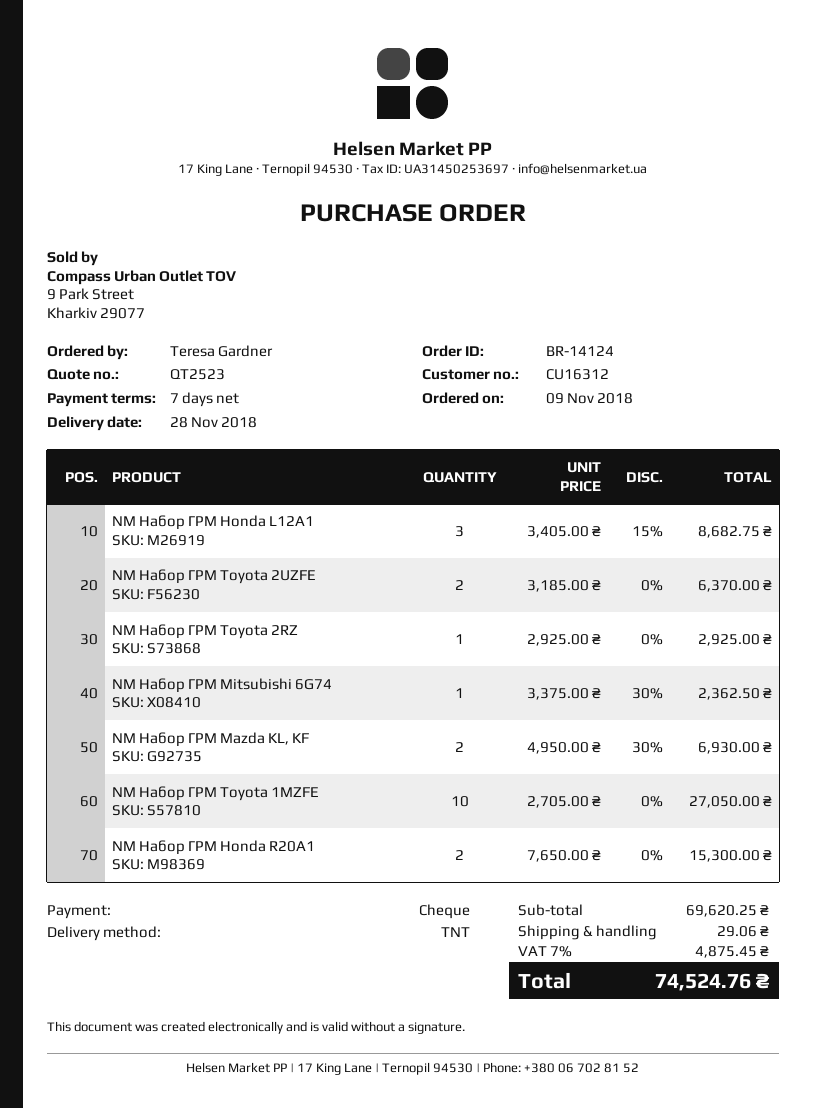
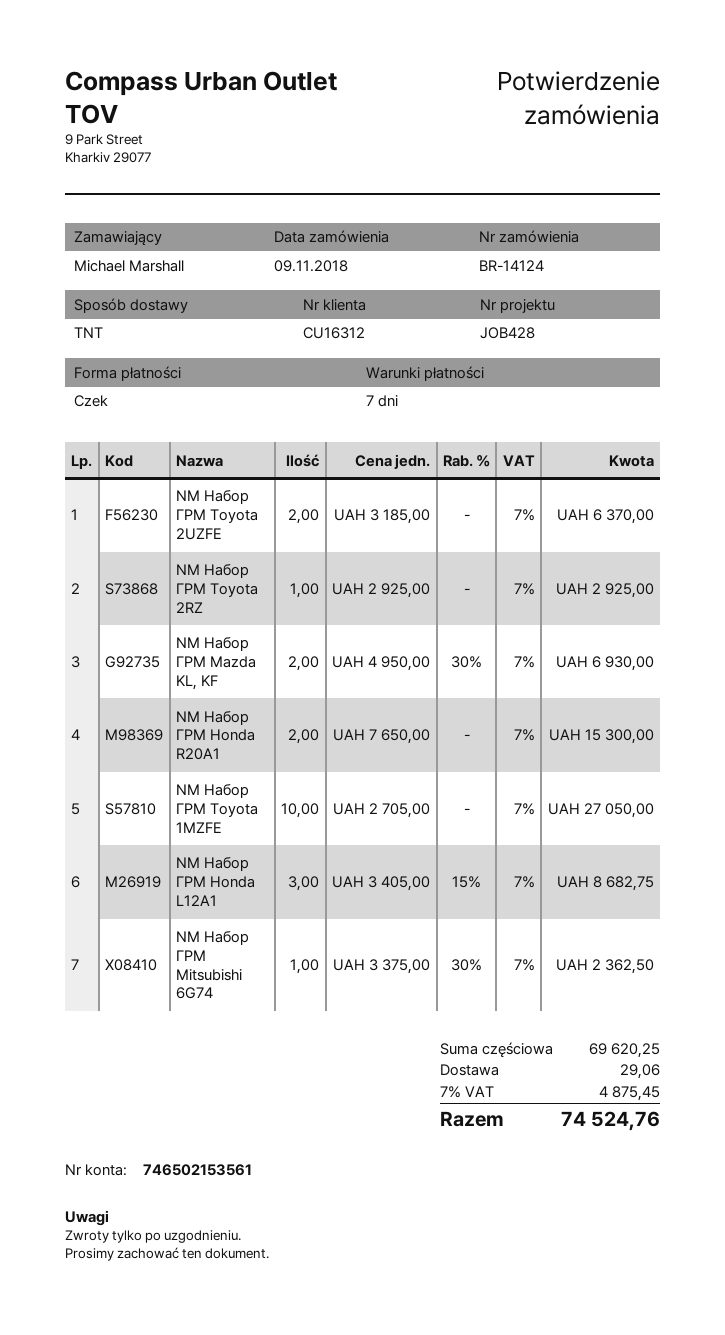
ordered by: Teresa Gardner -> Michael Marshall

